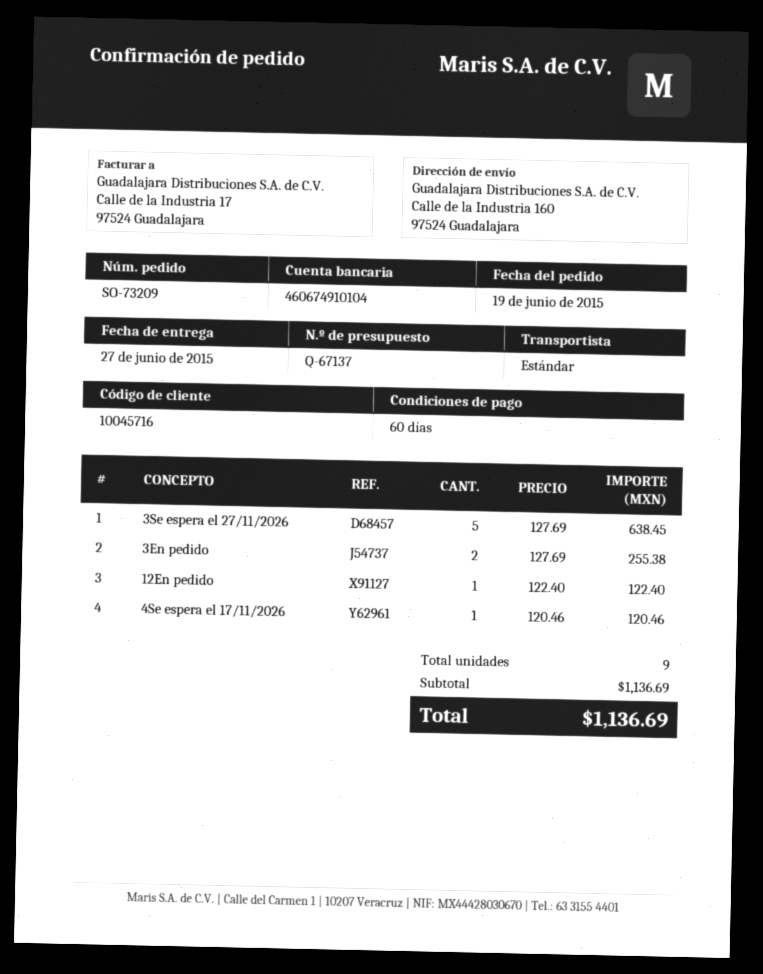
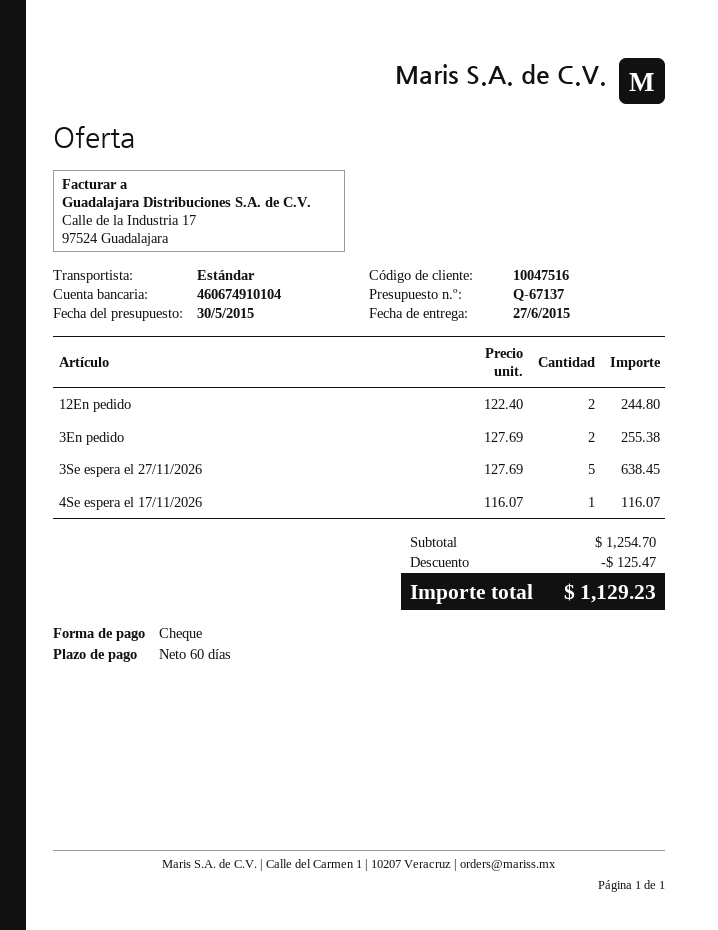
customer number: 10045716 -> 10047516
12En pedido: 1 x 122.40 = 122.40 -> 2 x 122.40 = 244.80
4Se espera el 17/11/2026: 1 x 120.46 = 120.46 -> 1 x 116.07 = 116.07
subtotal: 1136.69 -> 1254.70
discount: none -> 125.47
total: 1136.69 -> 1129.23

